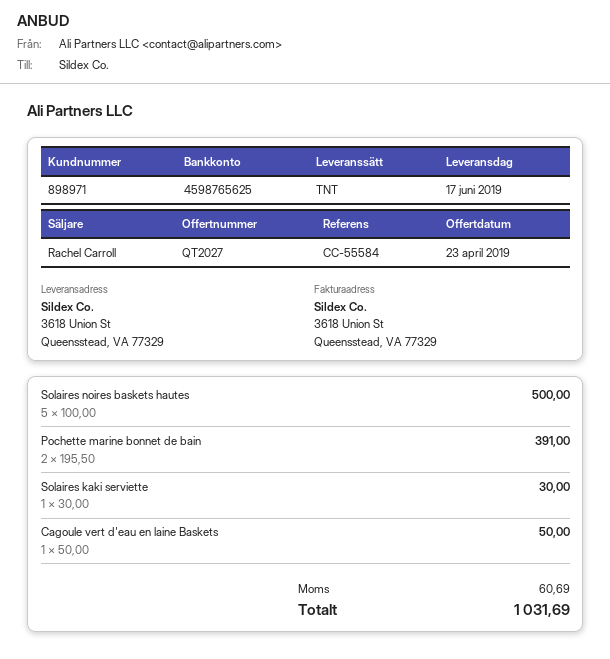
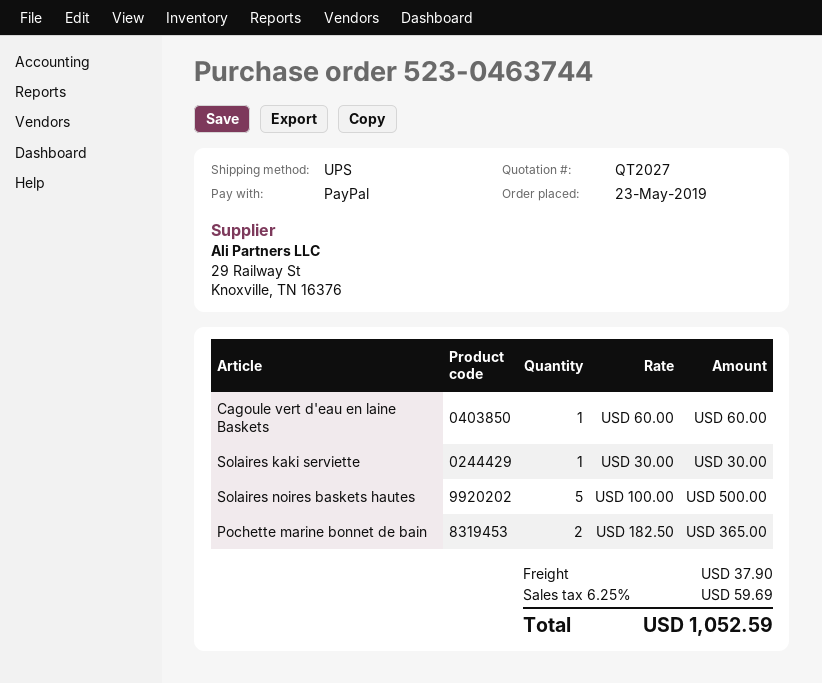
shipping method: TNT -> UPS
Pochette marine bonnet de bain: 2 x 195.50 = 391.00 -> 2 x 182.50 = 365.00
Cagoule vert d'eau en laine Baskets: 1 x 50.00 = 50.00 -> 1 x 60.00 = 60.00
shipping: none -> 37.90
tax: 60.69 -> 59.69
total: 1031.69 -> 1052.59

